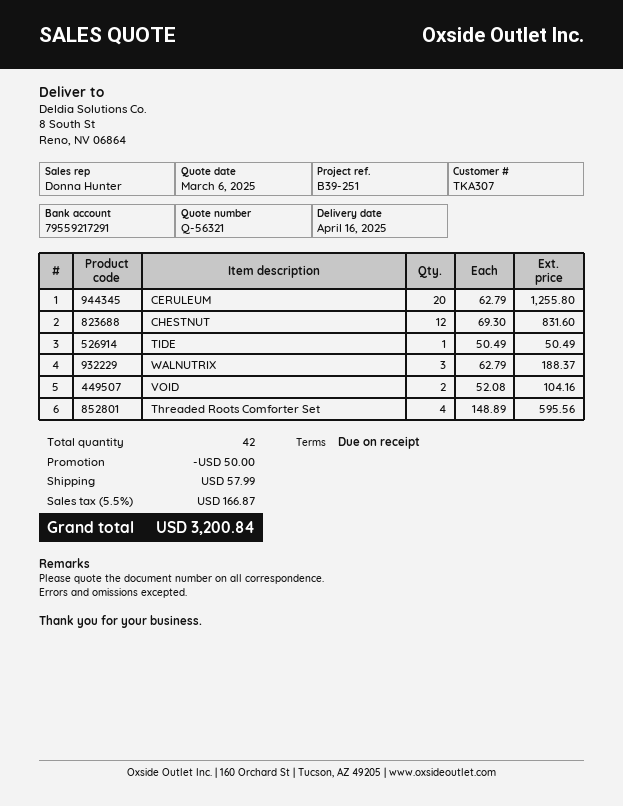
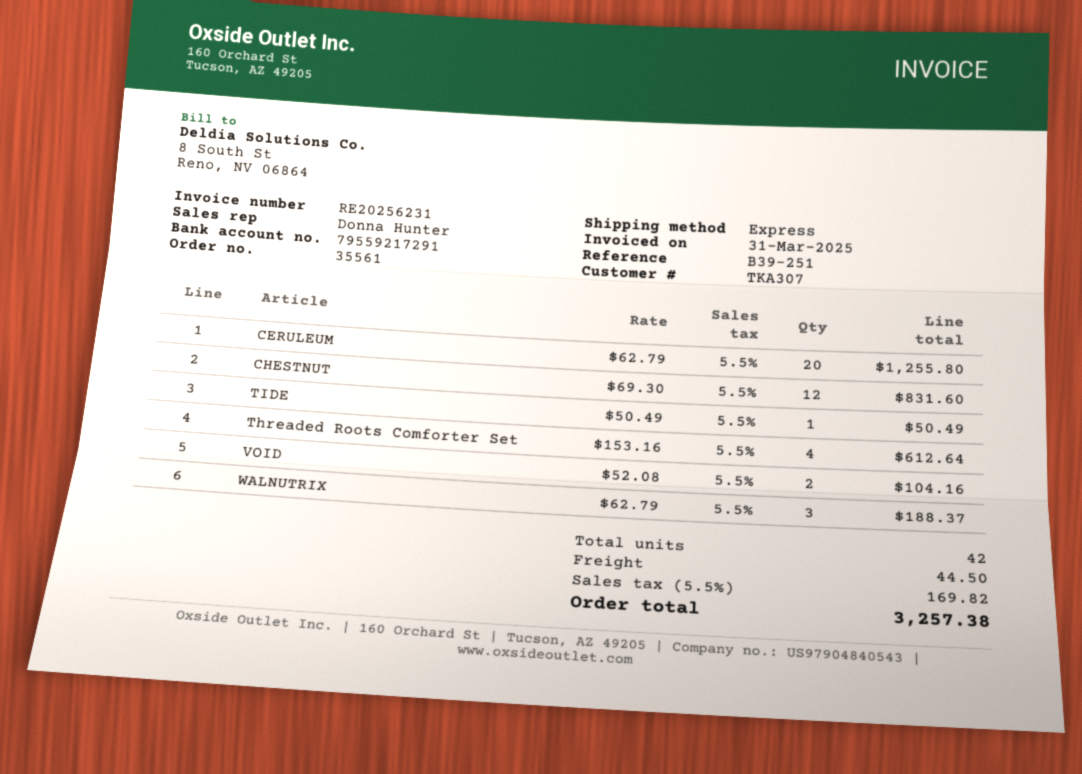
Threaded Roots Comforter Set: 4 x 148.89 = 595.56 -> 4 x 153.16 = 612.64
discount: 50.00 -> none
shipping: 57.99 -> 44.50
tax: 5.5% = 166.87 -> 5.5% = 169.82
total: 3200.84 -> 3257.38

